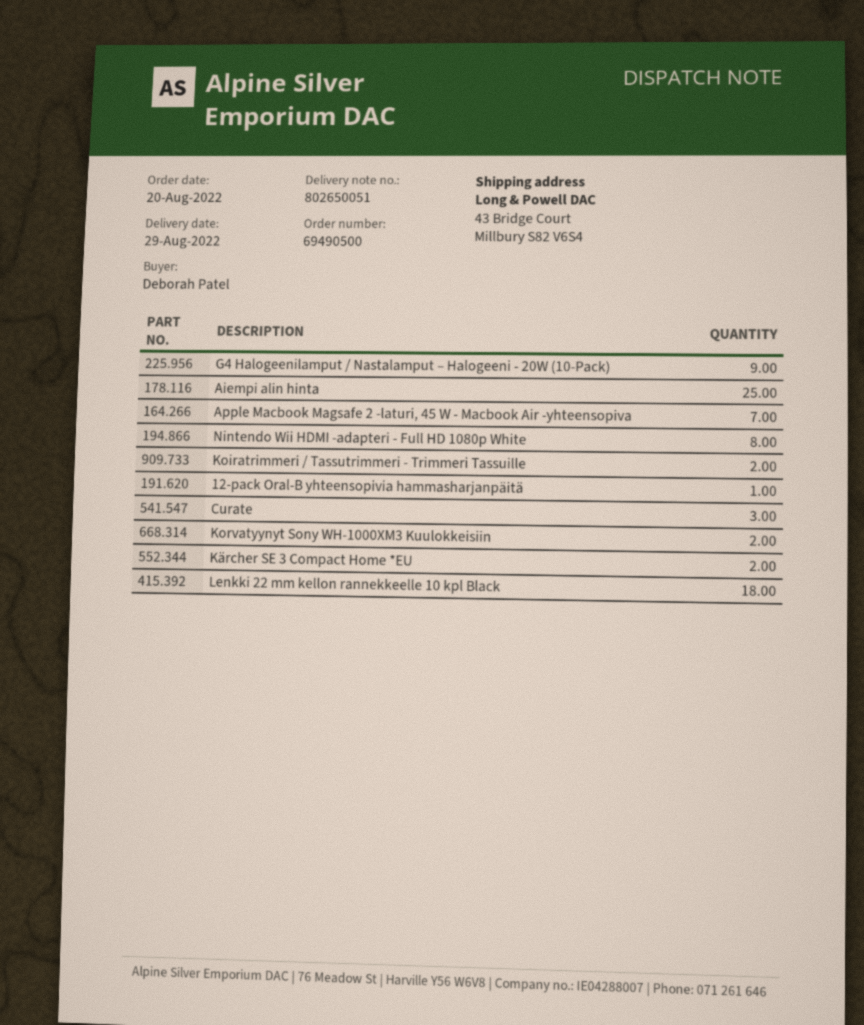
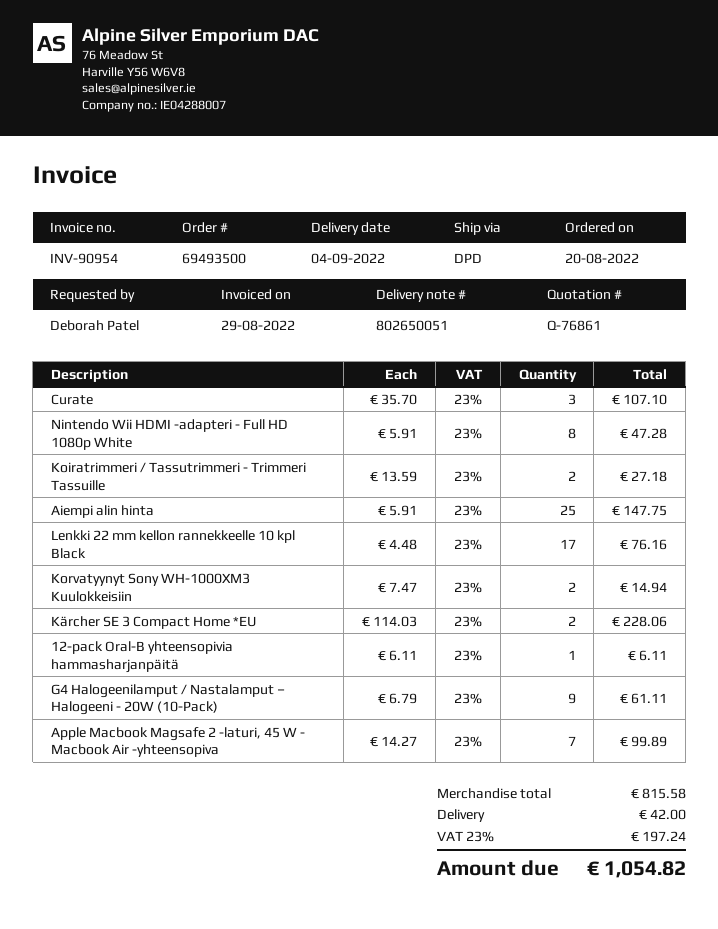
order number: 69490500 -> 69493500
delivery date: 2022-08-29 -> 2022-09-04
Lenkki 22 mm kellon rannekkeelle 10 kpl Black: 18 -> 17

